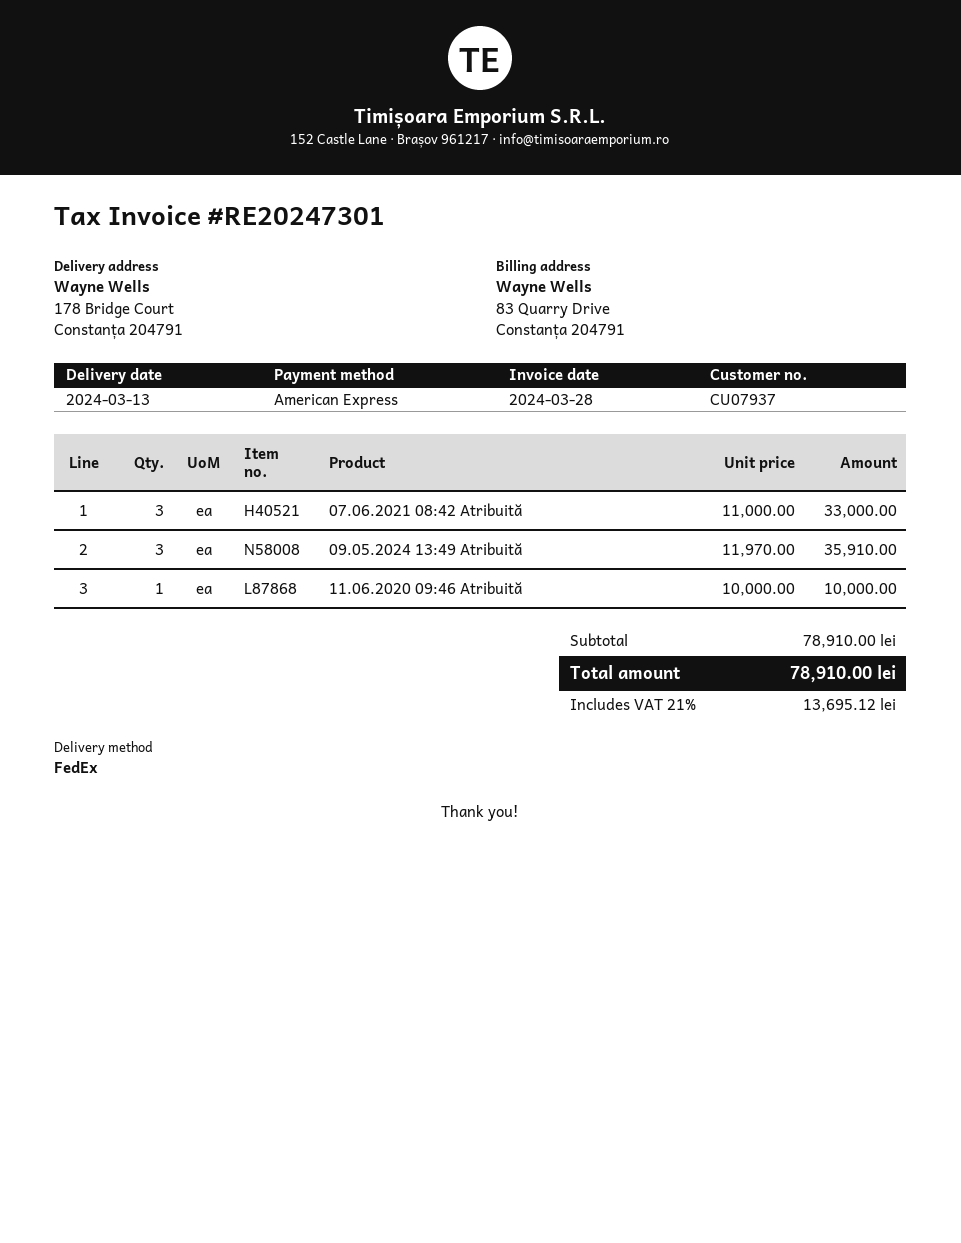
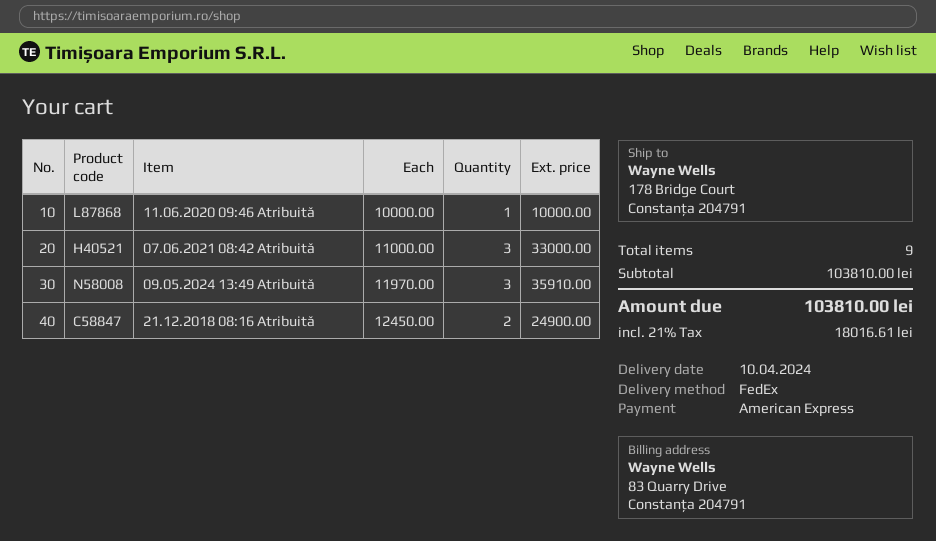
delivery date: 2024-03-13 -> 2024-04-10
21.12.2018 08:16 Atribuită: none -> 2 x 12450.00 = 24900.00
subtotal: 78910.00 -> 103810.00
tax: 21% = 13695.12 -> 21% = 18016.61
total: 78910.00 -> 103810.00

